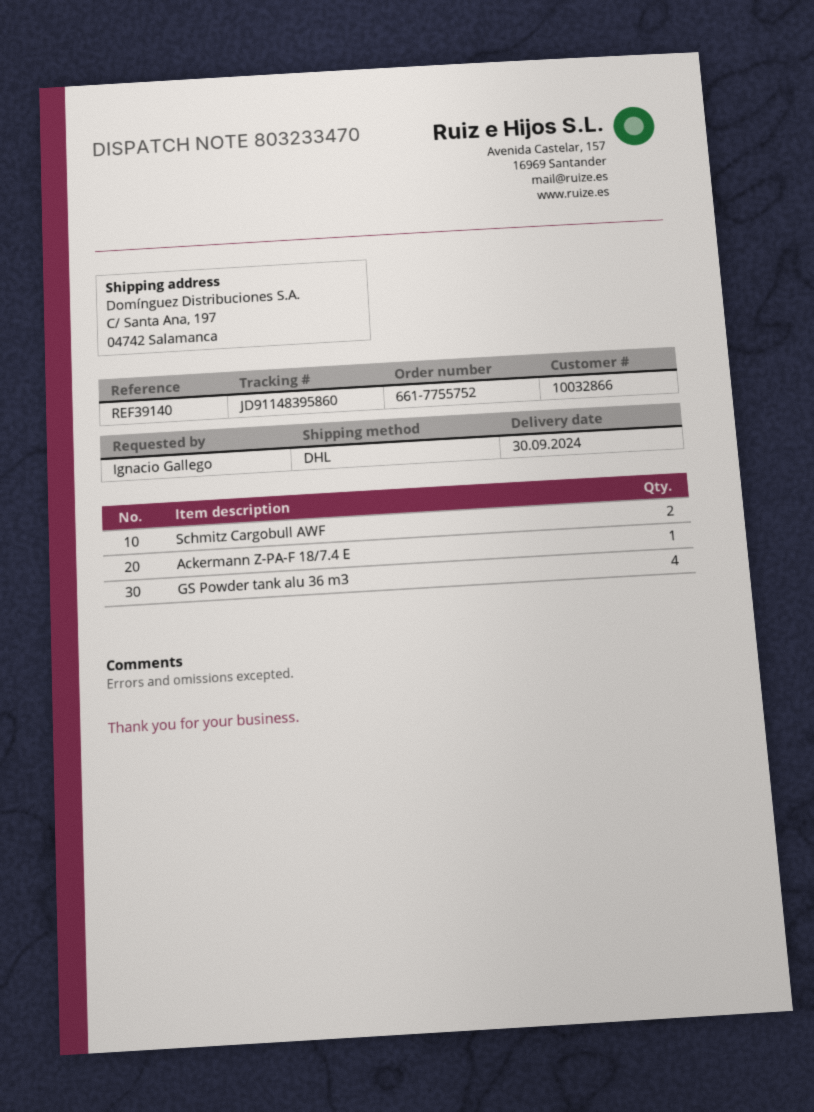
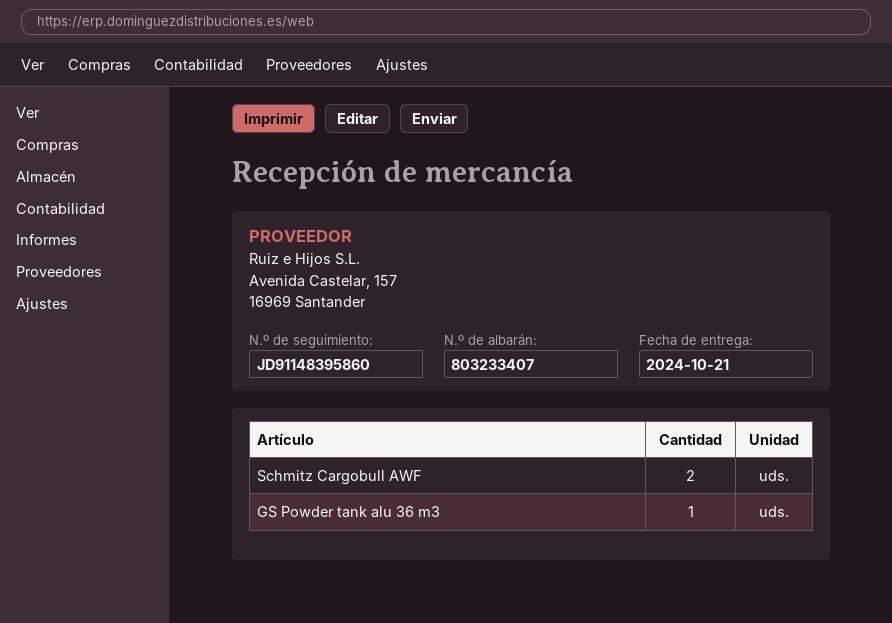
delivery note number: 803233470 -> 803233407
delivery date: 2024-09-30 -> 2024-10-21
Ackermann Z-PA-F 18/7.4 E: 1 -> none
GS Powder tank alu 36 m3: 4 -> 1

